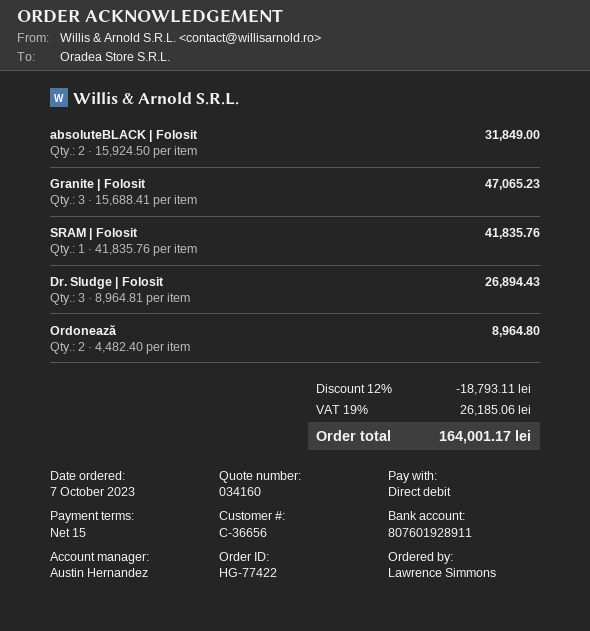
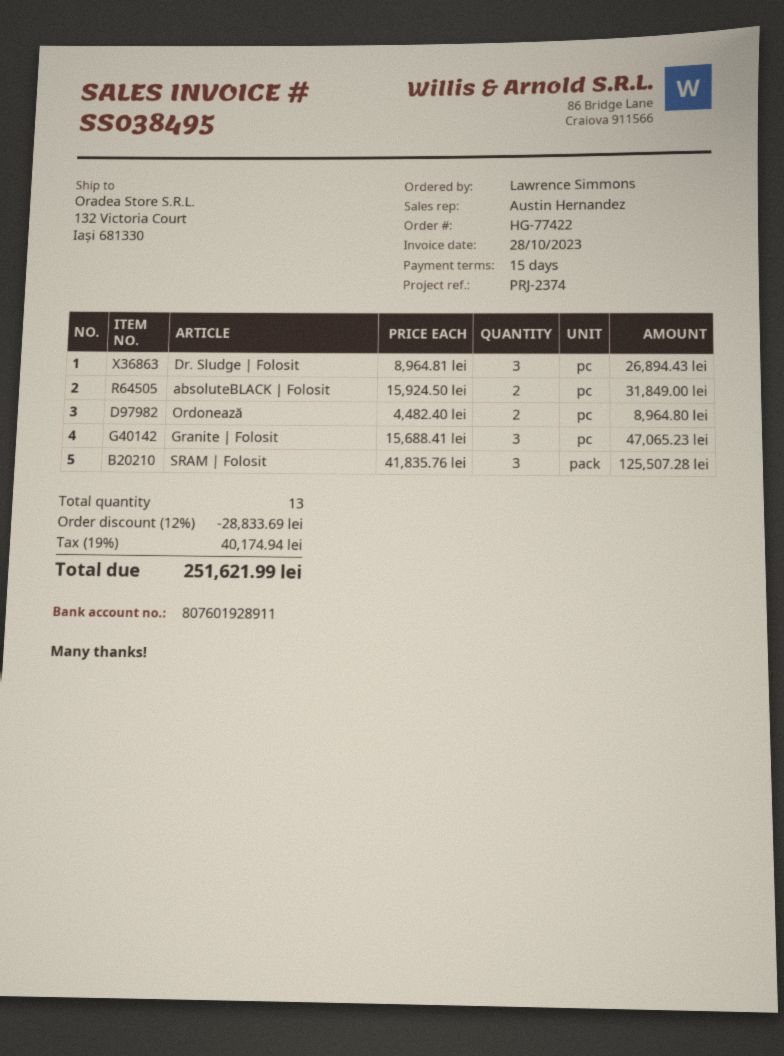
SRAM | Folosit: 1 x 41835.76 = 41835.76 -> 3 x 41835.76 = 125507.28
discount: 12% = 18793.11 -> 12% = 28833.69
tax: 19% = 26185.06 -> 19% = 40174.94
total: 164001.17 -> 251621.99

